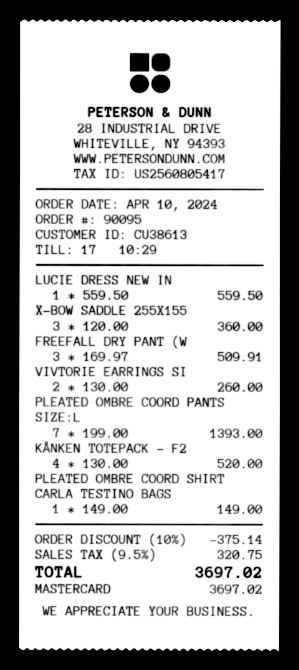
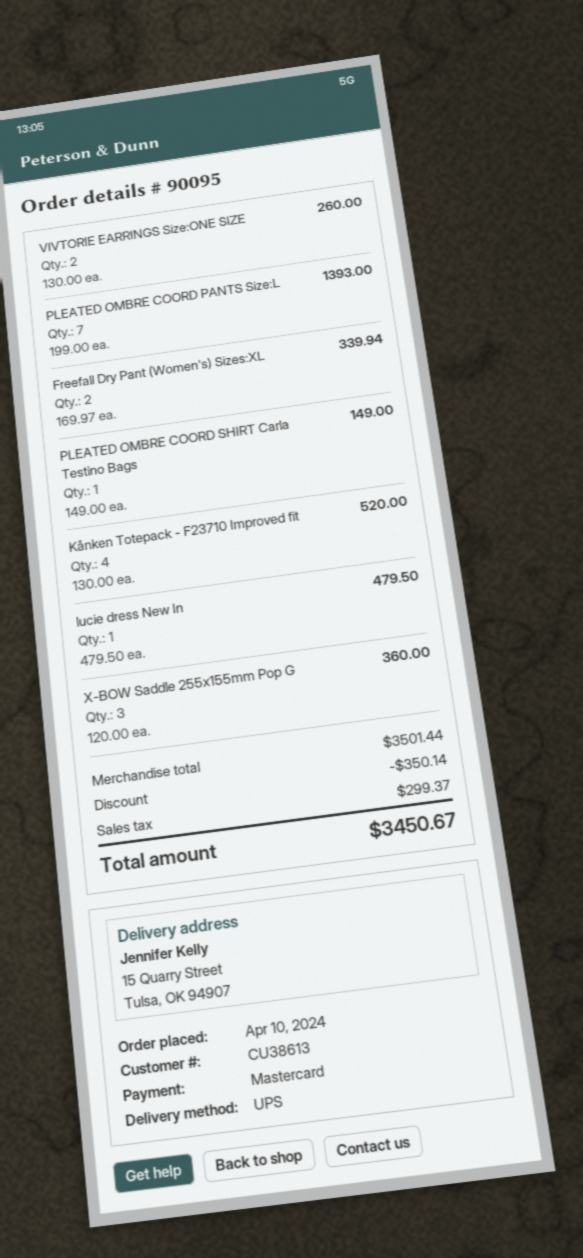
LUCIE DRESS NEW IN: 1 x 559.50 = 559.50 -> 1 x 479.50 = 479.50
FREEFALL DRY PANT (W: 3 x 169.97 = 509.91 -> 2 x 169.97 = 339.94
discount: 375.14 -> 350.14
tax: 320.75 -> 299.37
total: 3697.02 -> 3450.67

